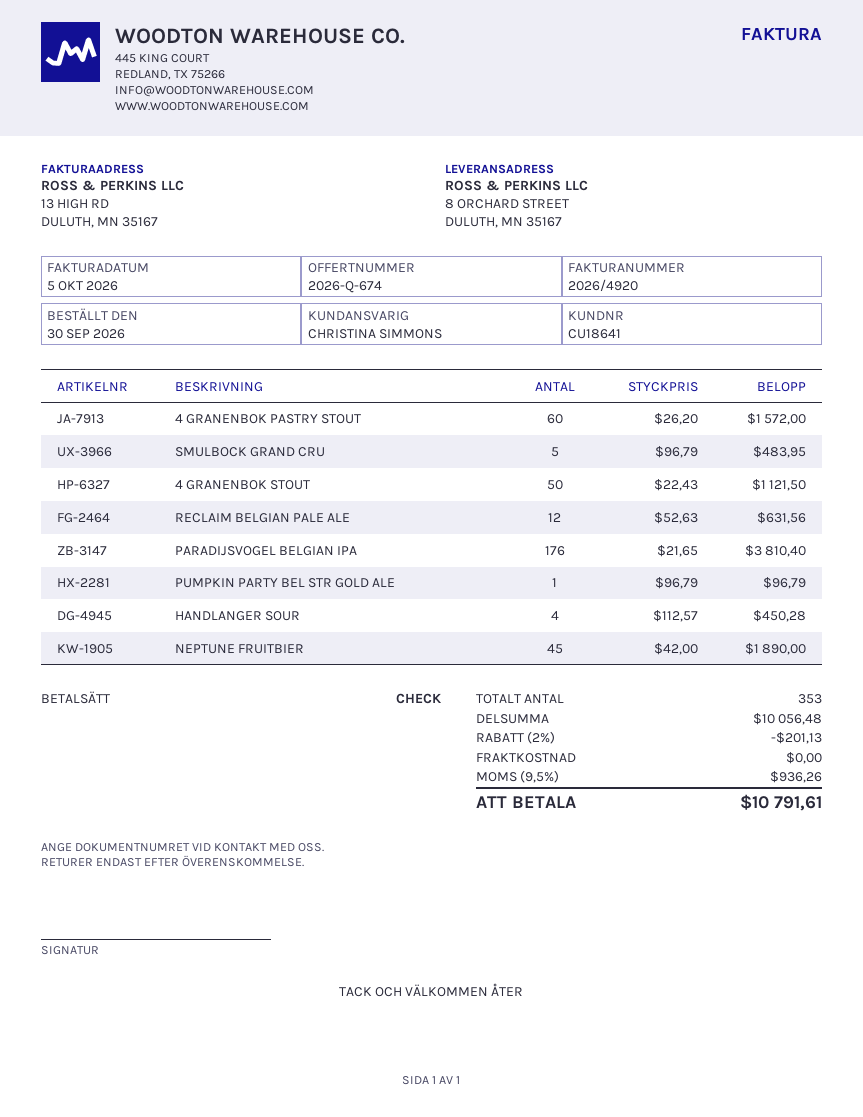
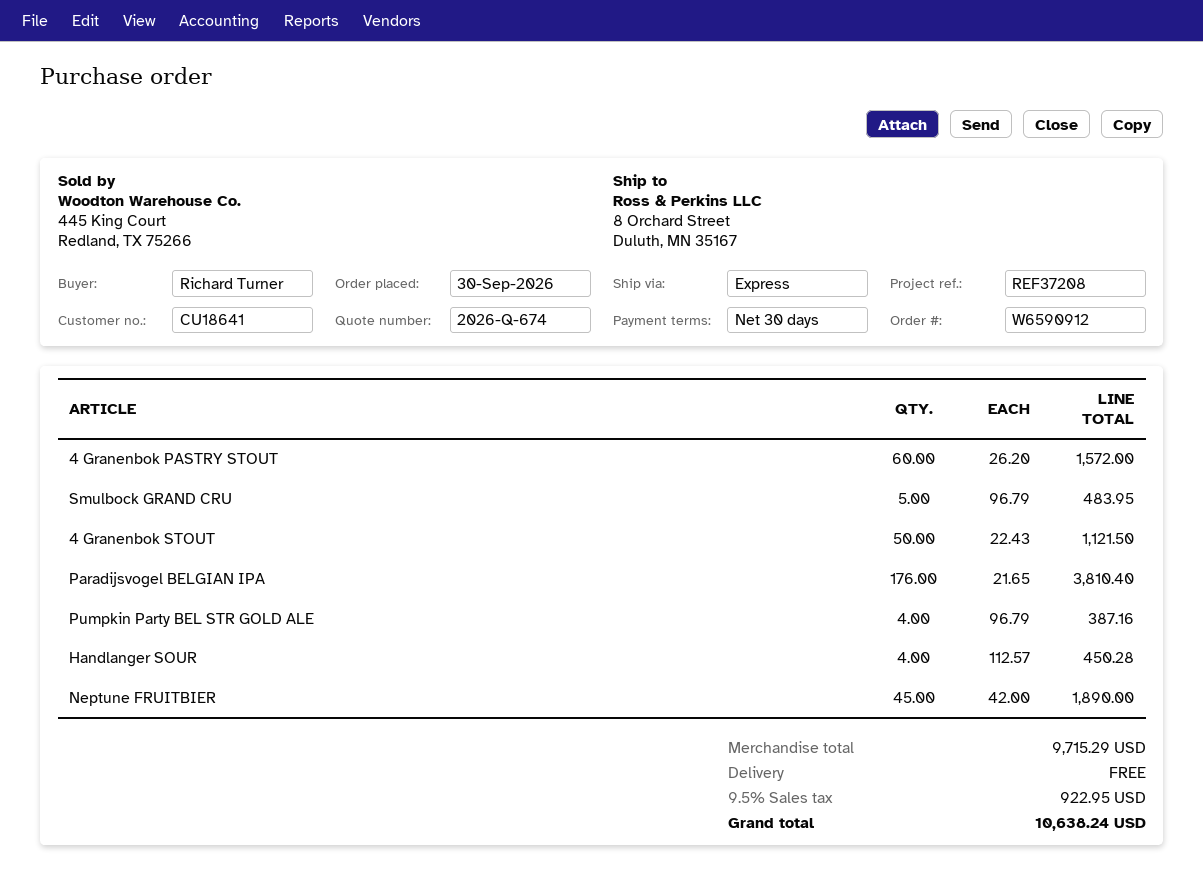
RECLAIM BELGIAN PALE ALE: 12 x 52.63 = 631.56 -> none
PUMPKIN PARTY BEL STR GOLD ALE: 1 x 96.79 = 96.79 -> 4 x 96.79 = 387.16
subtotal: 10056.48 -> 9715.29
discount: 2% = 201.13 -> none
tax: 9.5% = 936.26 -> 9.5% = 922.95
total: 10791.61 -> 10638.24

